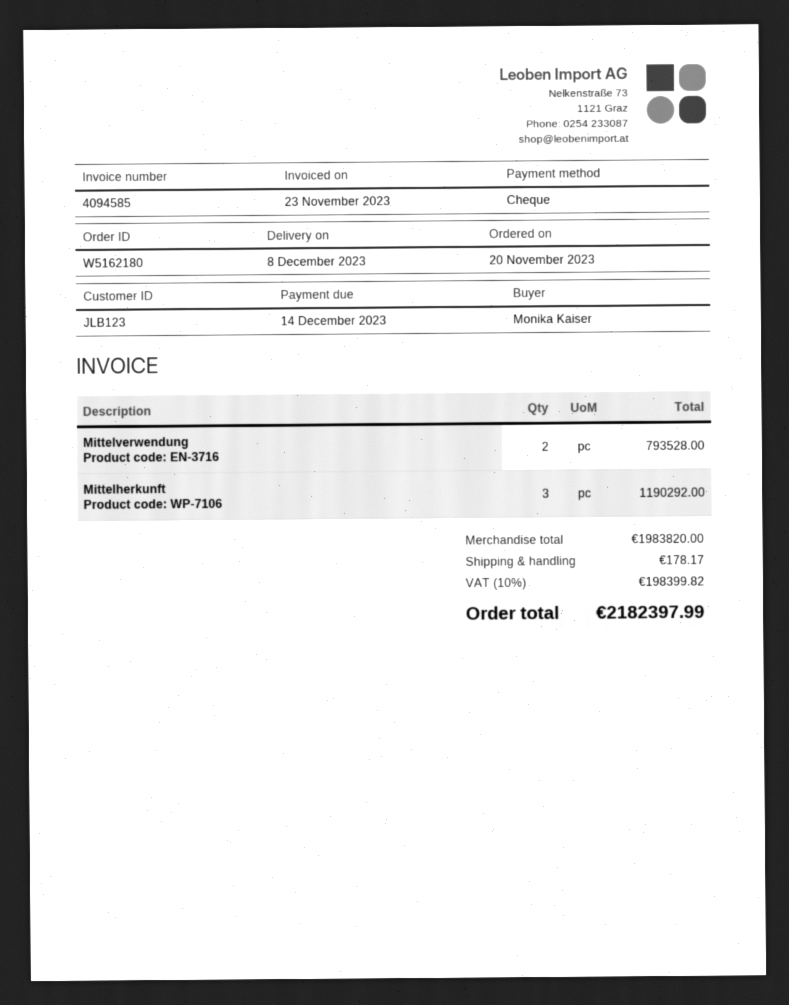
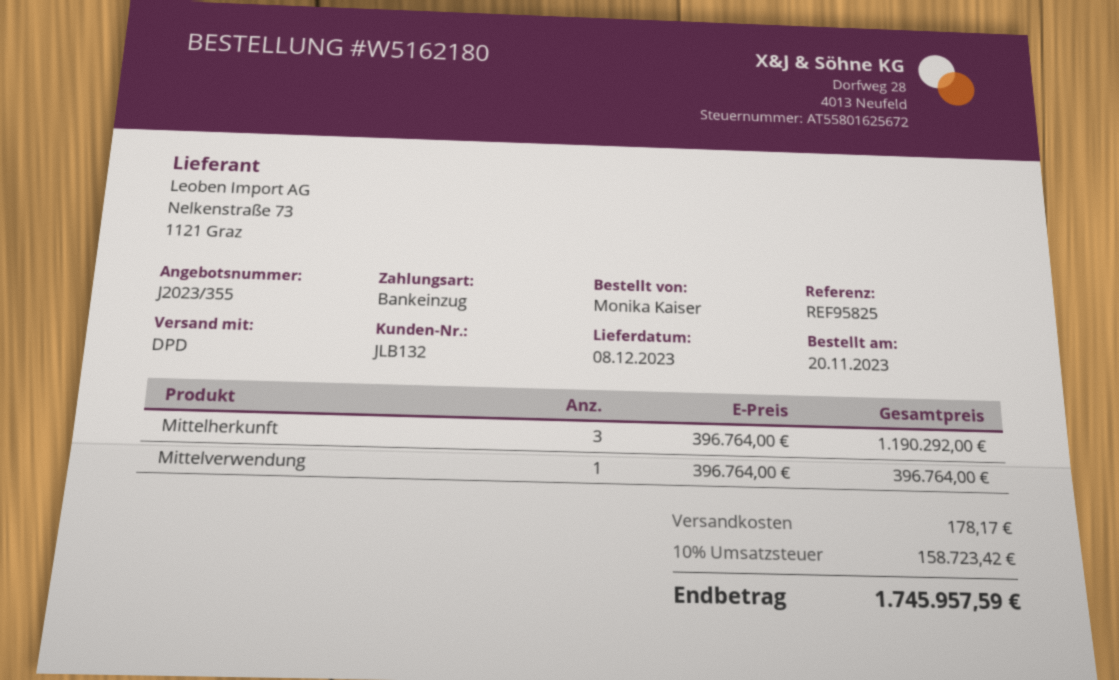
customer number: JLB123 -> JLB132
payment method: cheque -> direct debit
Mittelverwendung: 2 for 793528.00 -> 1 for 396764.00
tax: 10% = 198399.82 -> 10% = 158723.42
total: 2182397.99 -> 1745957.59

